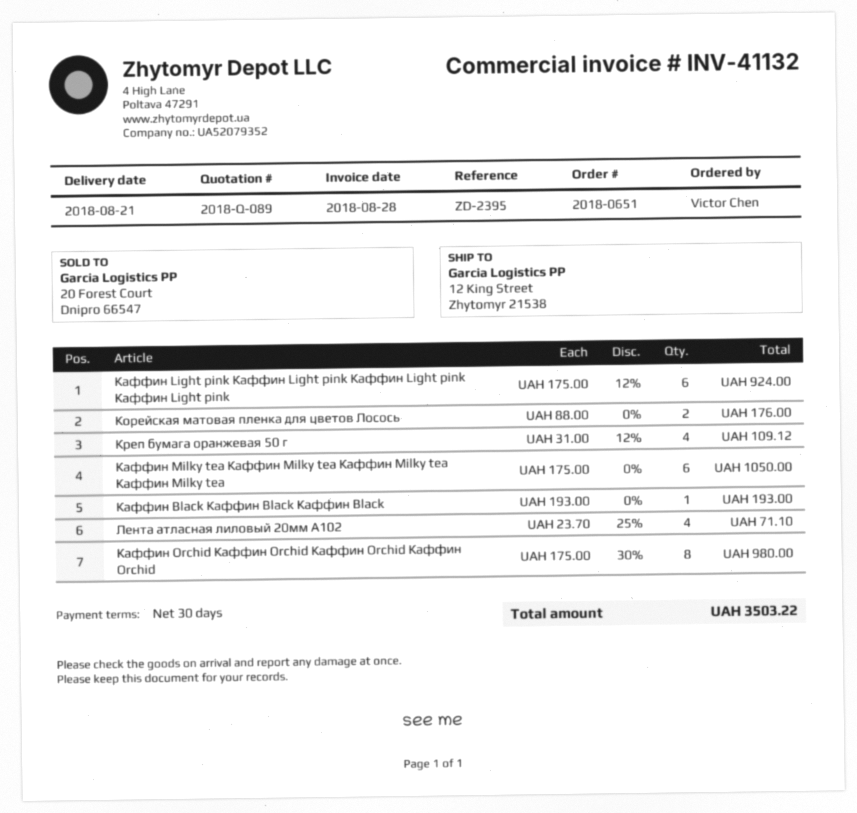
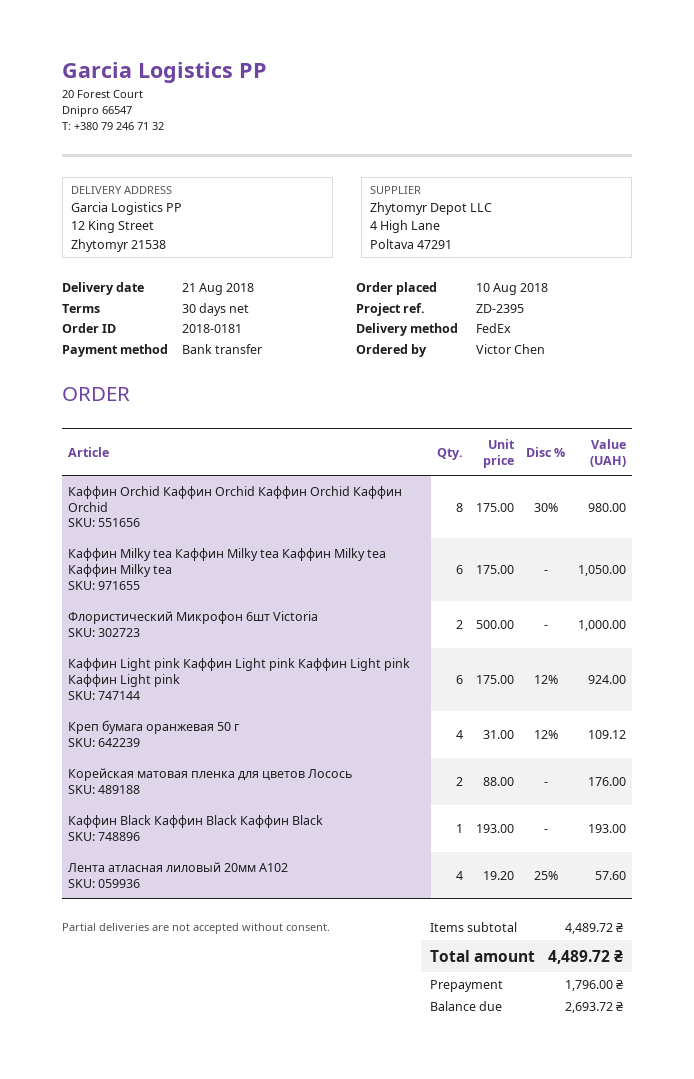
order number: 2018-0651 -> 2018-0181
Лента атласная лиловый 20мм А102: 4 x 23.70 - 25% = 71.10 -> 4 x 19.20 - 25% = 57.60
Флористический Микрофон 6шт Victoria: none -> 2 x 500.00 = 1000.00
total: 3503.22 -> 4489.72

